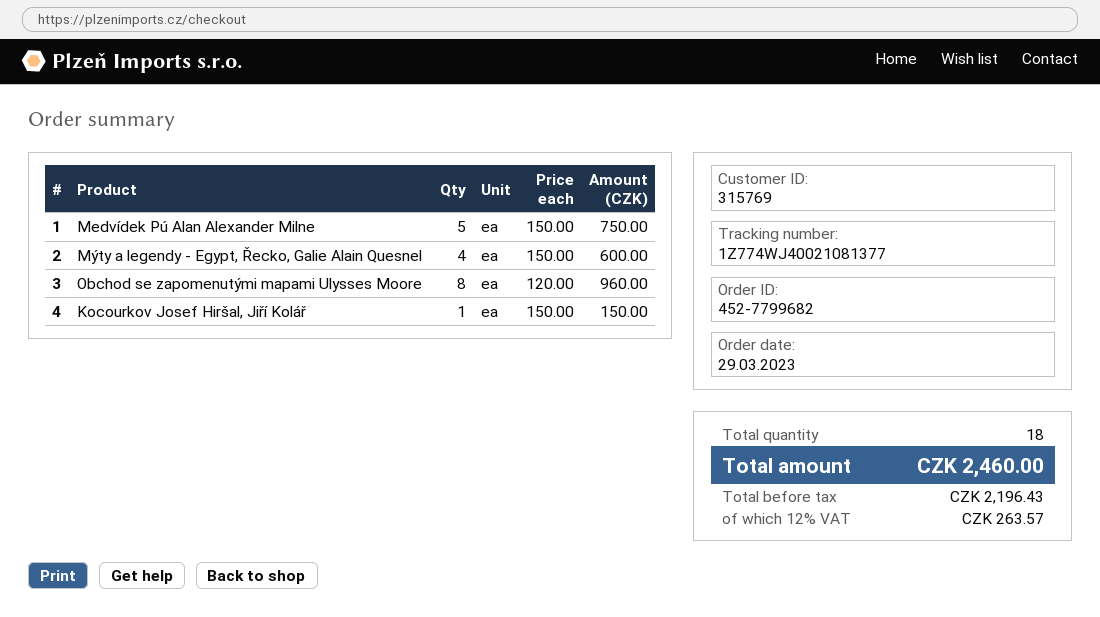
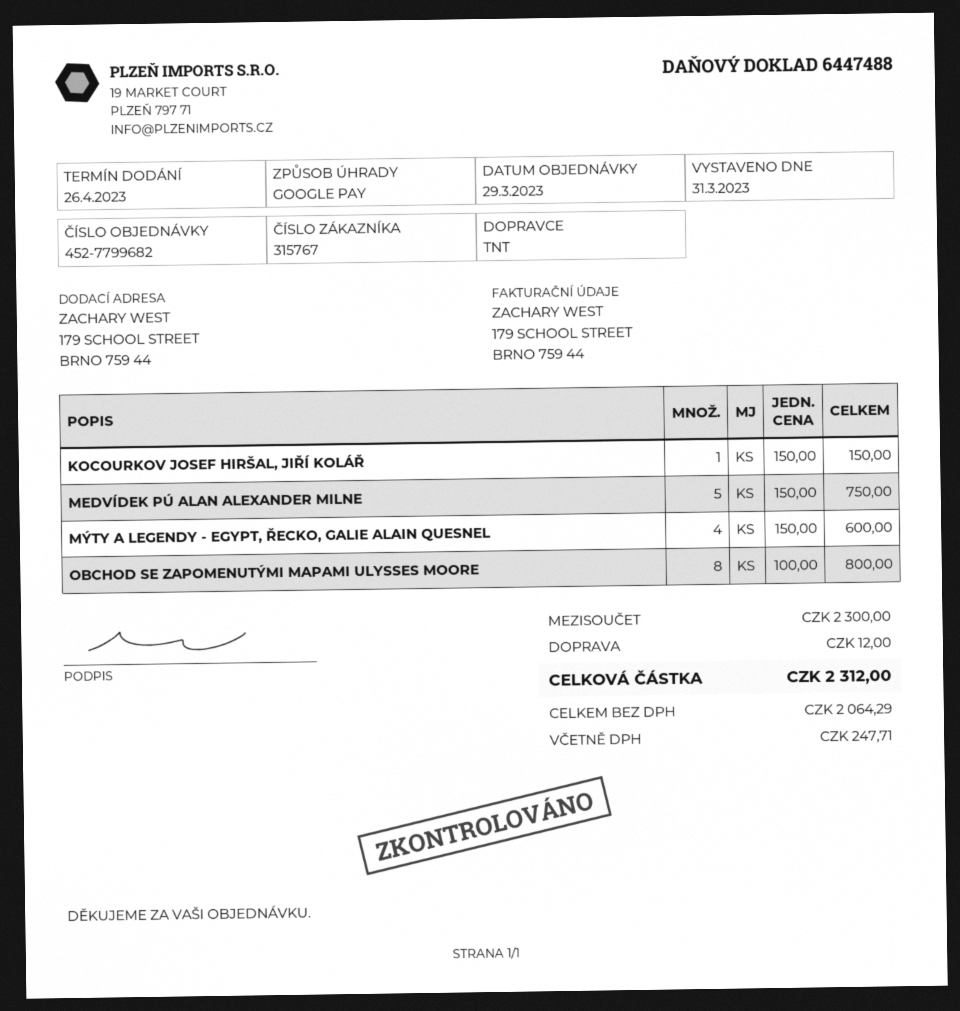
customer number: 315769 -> 315767
Obchod se zapomenutými mapami Ulysses Moore: 8 x 120.00 = 960.00 -> 8 x 100.00 = 800.00
shipping: none -> 12.00
net: 2196.43 -> 2064.29
tax: 263.57 -> 247.71
total: 2460.00 -> 2312.00

